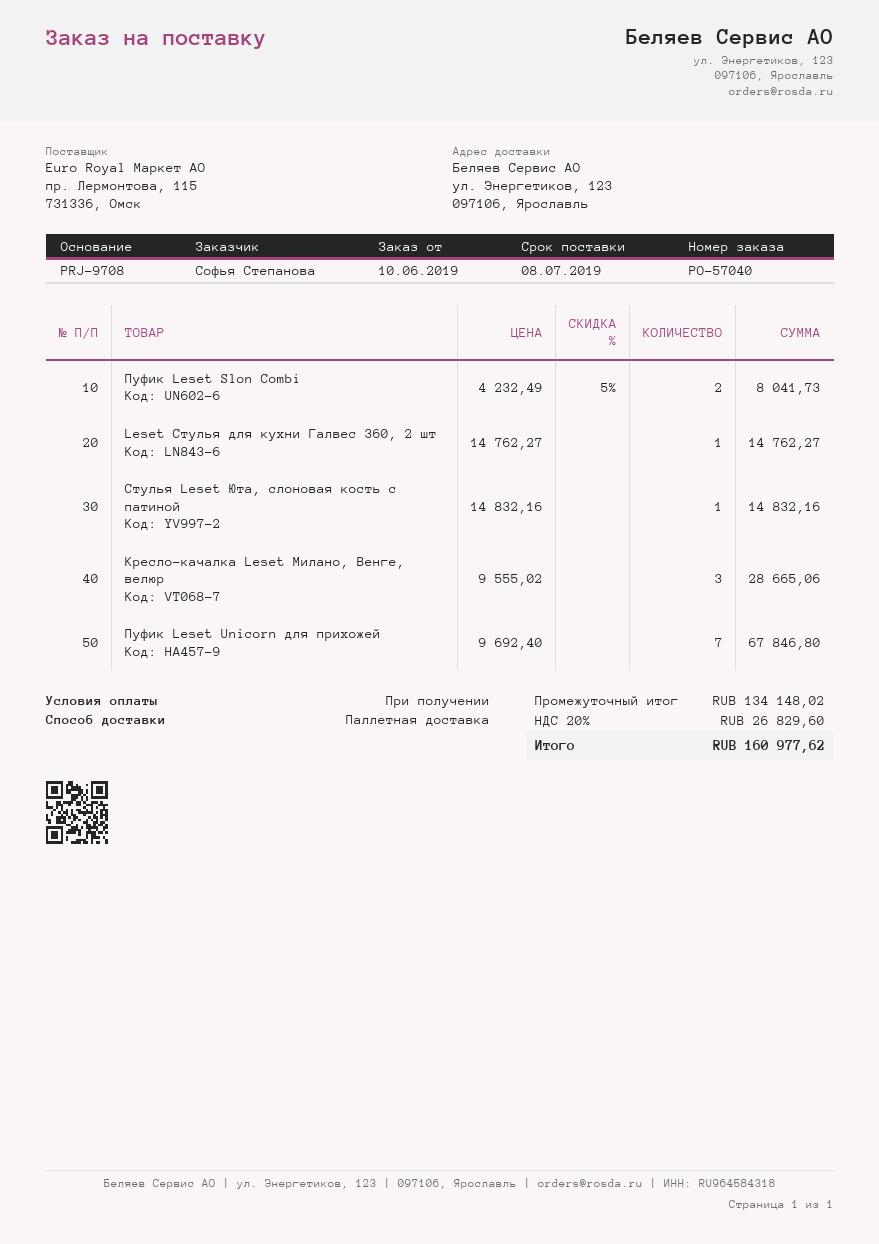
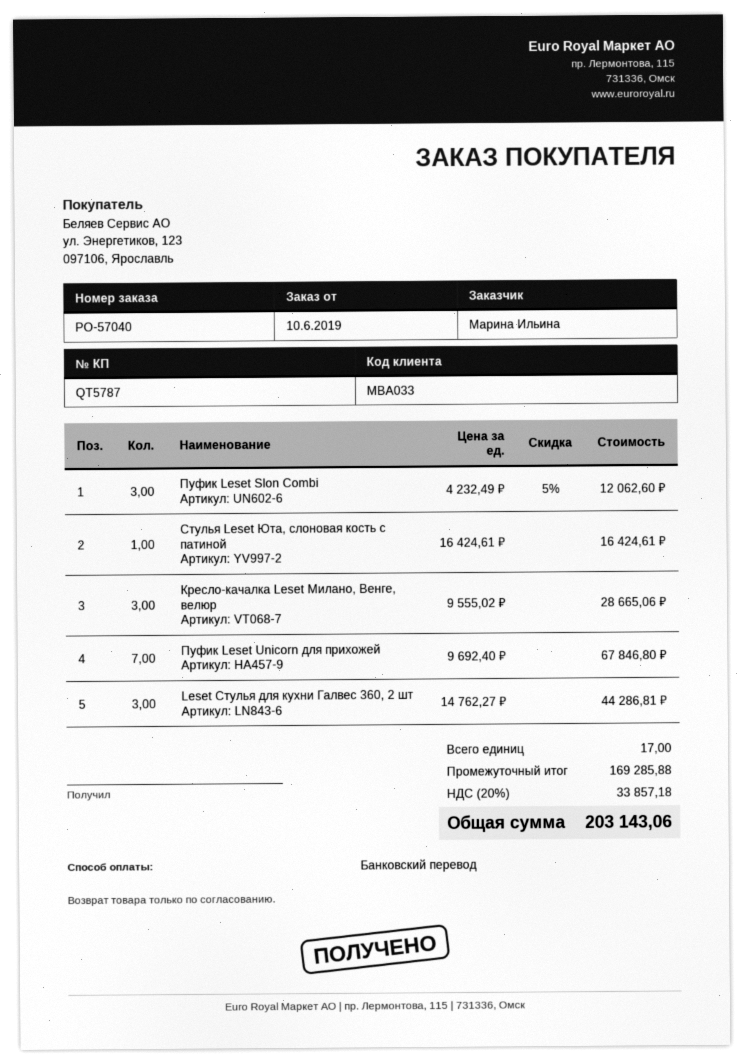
ordered by: Софья Степанова -> Марина Ильина
Пуфик Leset Slon Combi: 2 x 4232.49 - 5% = 8041.73 -> 3 x 4232.49 - 5% = 12062.60
Leset Стулья для кухни Галвес 360, 2 шт: 1 x 14762.27 = 14762.27 -> 3 x 14762.27 = 44286.81
Стулья Leset Юта, слоновая кость с патиной: 1 x 14832.16 = 14832.16 -> 1 x 16424.61 = 16424.61
subtotal: 134148.02 -> 169285.88
tax: 20% = 26829.60 -> 20% = 33857.18
total: 160977.62 -> 203143.06

